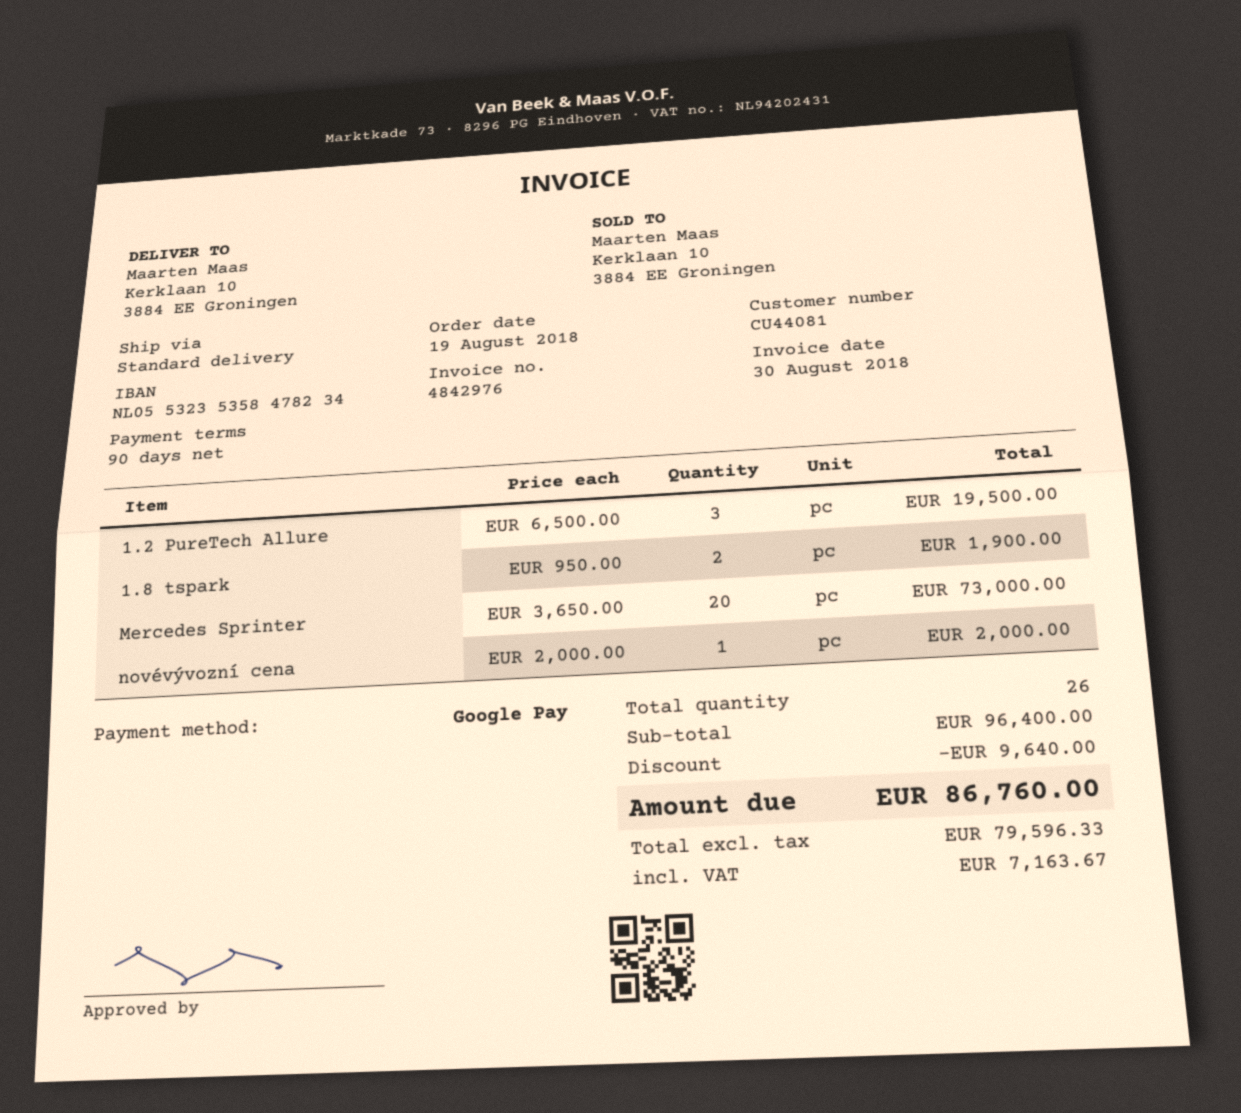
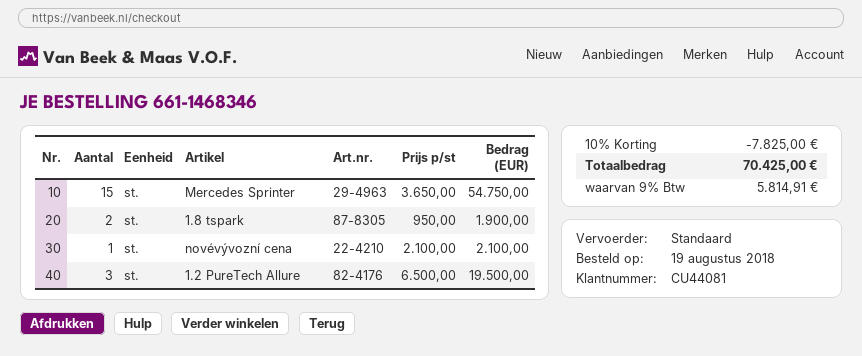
Mercedes Sprinter: 20 x 3650.00 = 73000.00 -> 15 x 3650.00 = 54750.00
novévývozní cena: 1 x 2000.00 = 2000.00 -> 1 x 2100.00 = 2100.00
discount: 9640.00 -> 7825.00
tax: 7163.67 -> 5814.91
total: 86760.00 -> 70425.00

